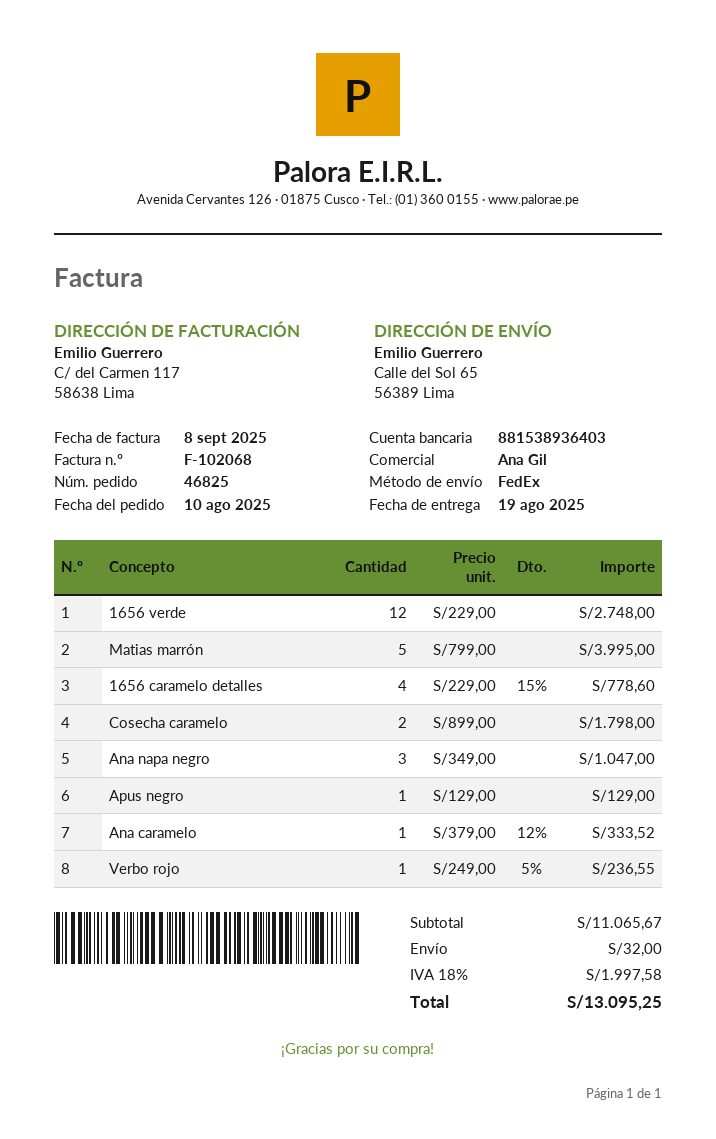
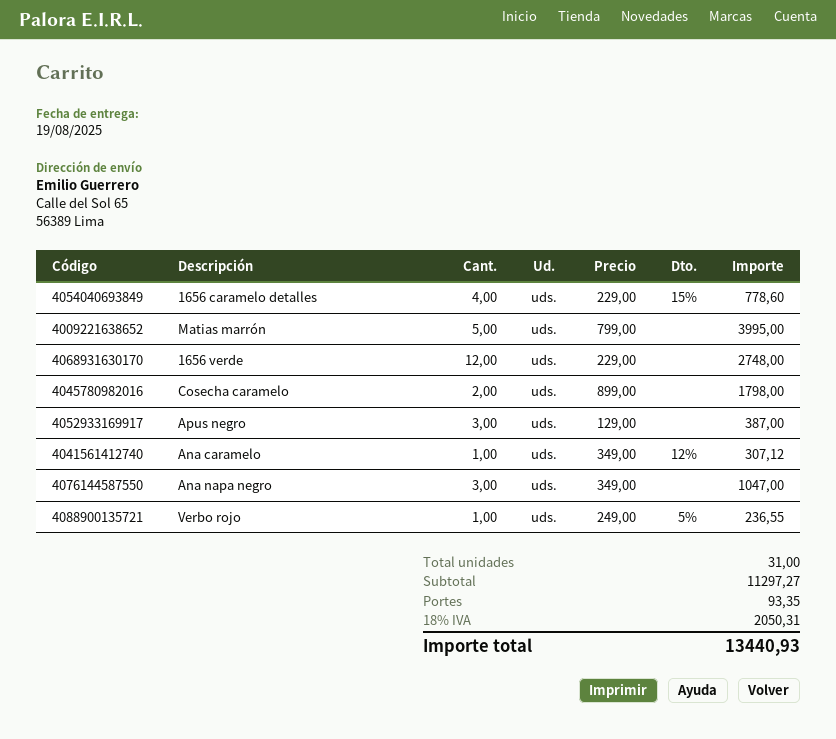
Apus negro: 1 x 129.00 = 129.00 -> 3 x 129.00 = 387.00
Ana caramelo: 1 x 379.00 - 12% = 333.52 -> 1 x 349.00 - 12% = 307.12
subtotal: 11065.67 -> 11297.27
shipping: 32.00 -> 93.35
tax: 18% = 1997.58 -> 18% = 2050.31
total: 13095.25 -> 13440.93

